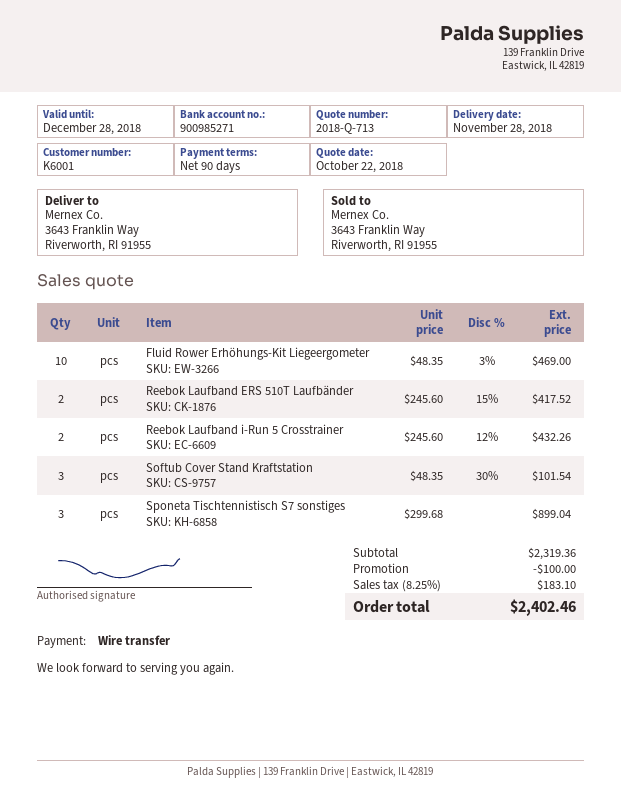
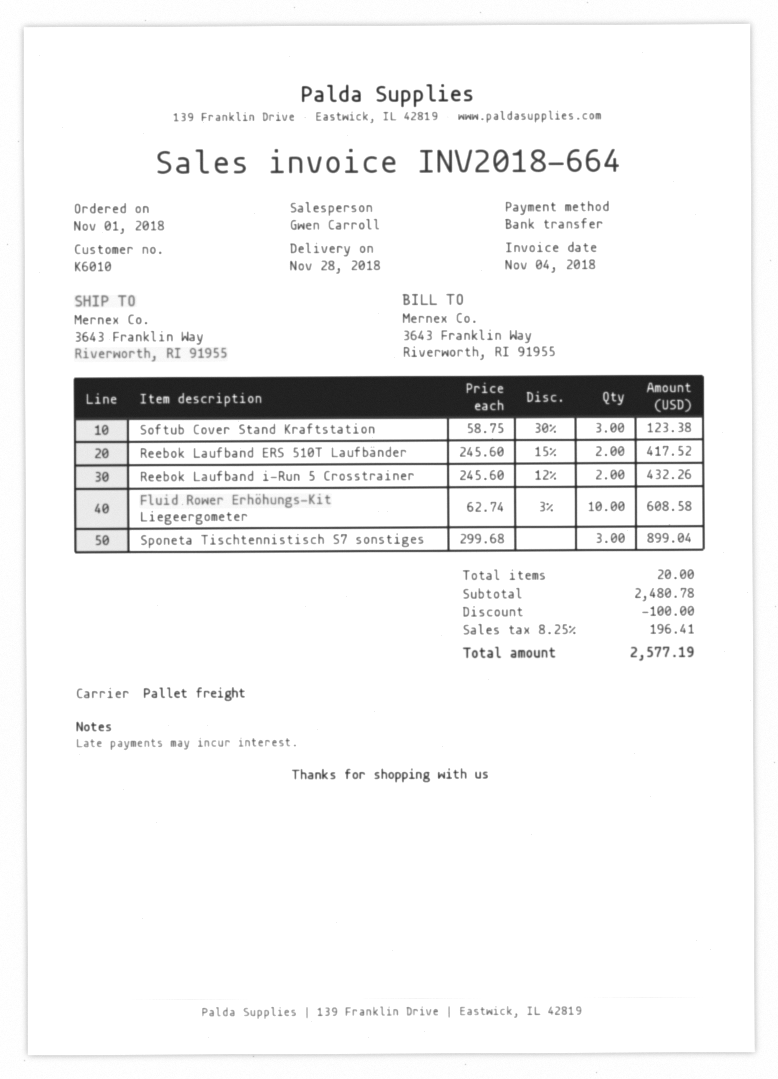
customer number: K6001 -> K6010
Fluid Rower Erhöhungs-Kit Liegeergometer: 10 x 48.35 - 3% = 469.00 -> 10 x 62.74 - 3% = 608.58
Softub Cover Stand Kraftstation: 3 x 48.35 - 30% = 101.54 -> 3 x 58.75 - 30% = 123.38
subtotal: 2319.36 -> 2480.78
tax: 8.25% = 183.10 -> 8.25% = 196.41
total: 2402.46 -> 2577.19

